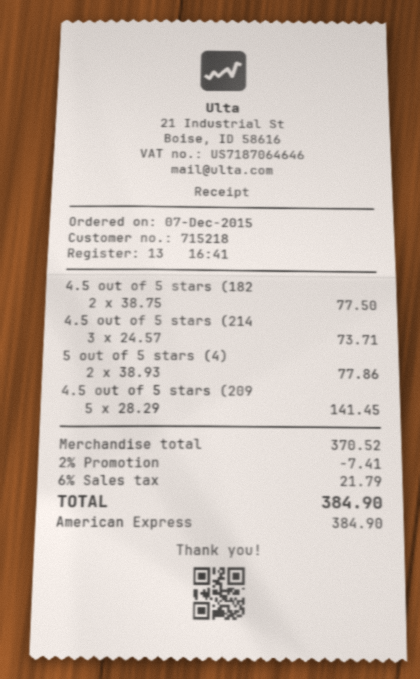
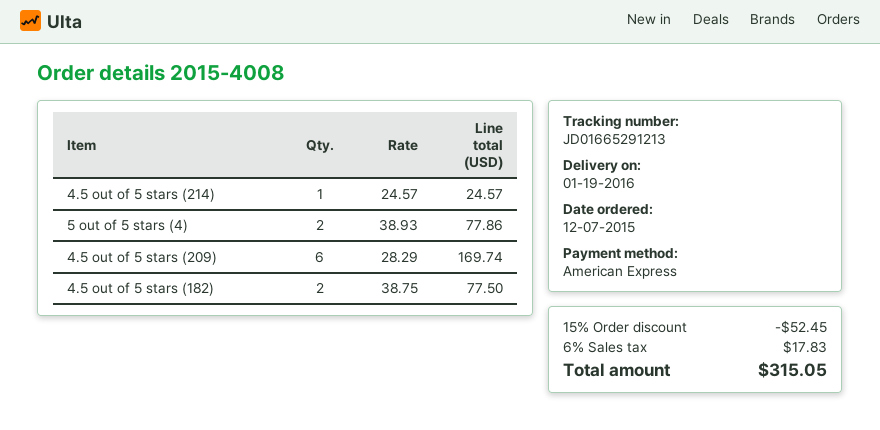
4.5 out of 5 stars (214: 3 x 24.57 = 73.71 -> 1 x 24.57 = 24.57
4.5 out of 5 stars (209: 5 x 28.29 = 141.45 -> 6 x 28.29 = 169.74
discount: 2% = 7.41 -> 15% = 52.45
tax: 6% = 21.79 -> 6% = 17.83
total: 384.90 -> 315.05

